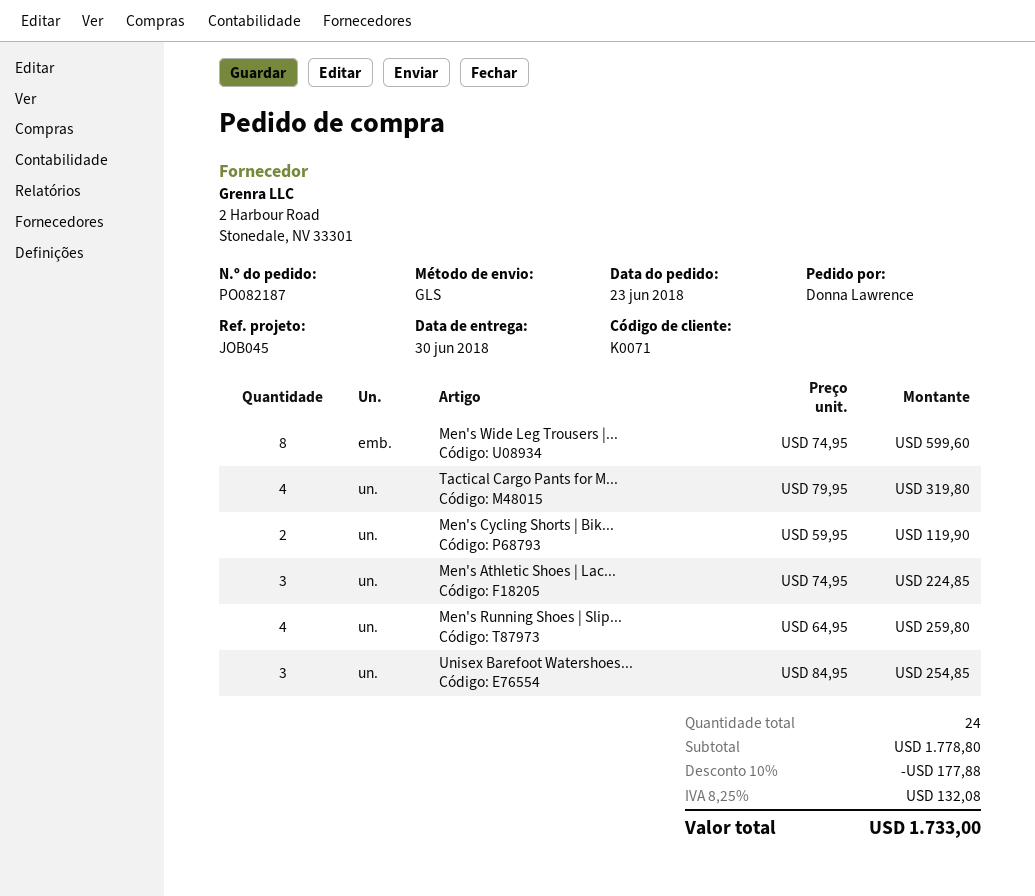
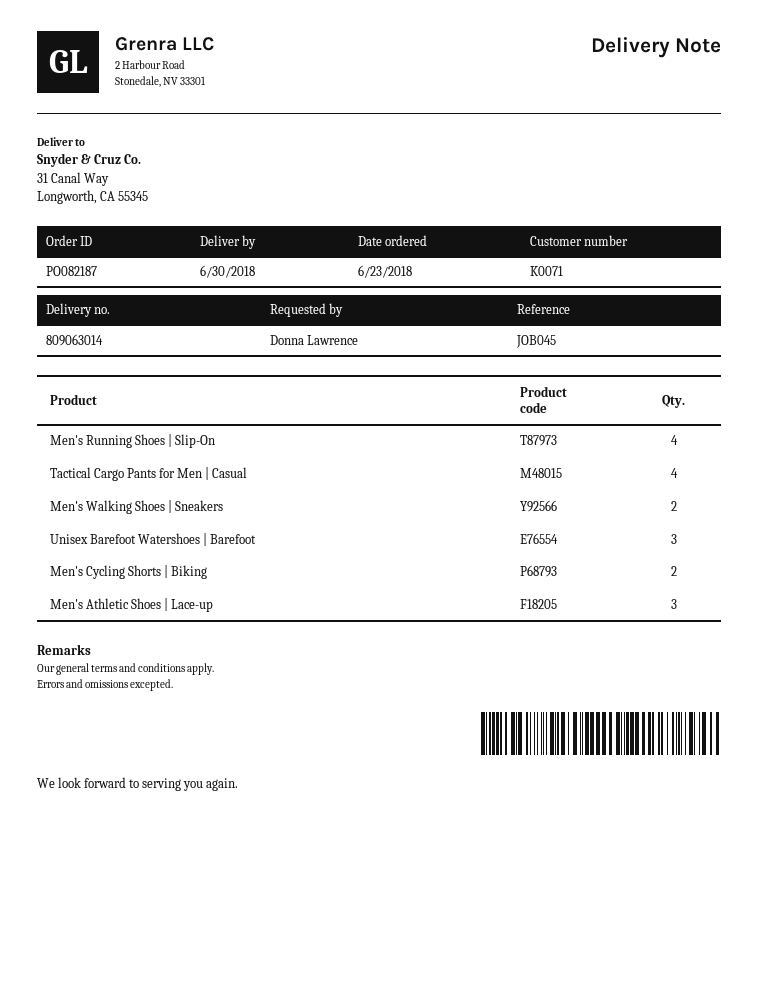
Men's Wide Leg Trousers |...: 8 -> none
Men's Walking Shoes | Sneakers: none -> 2

